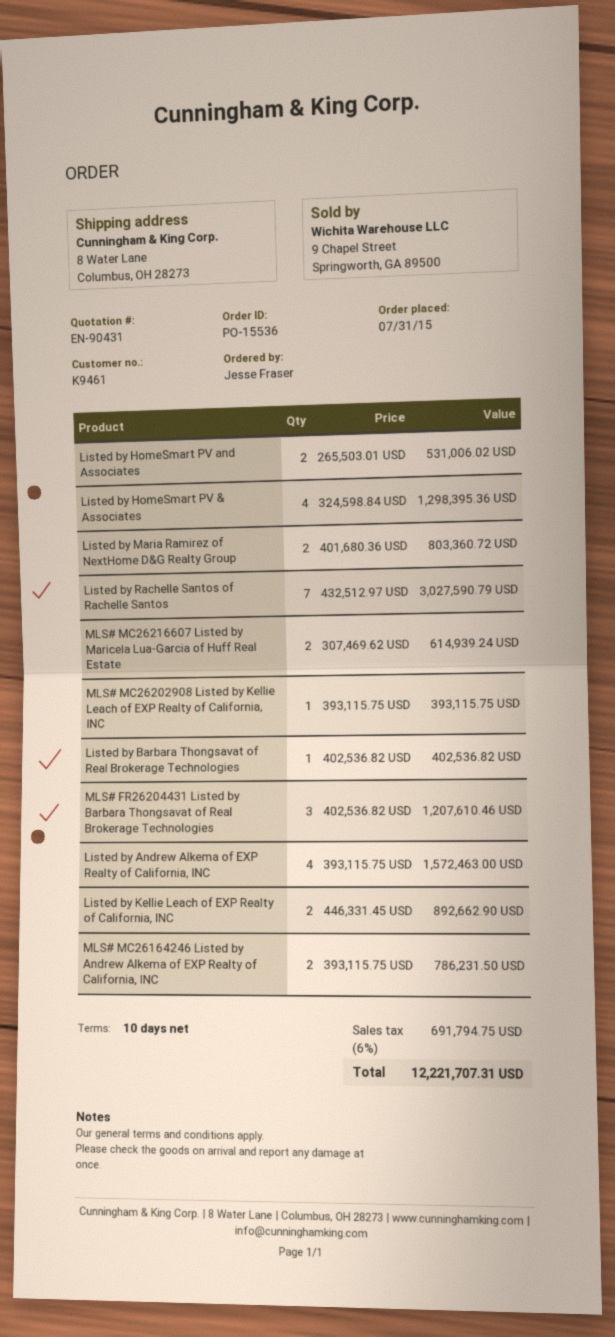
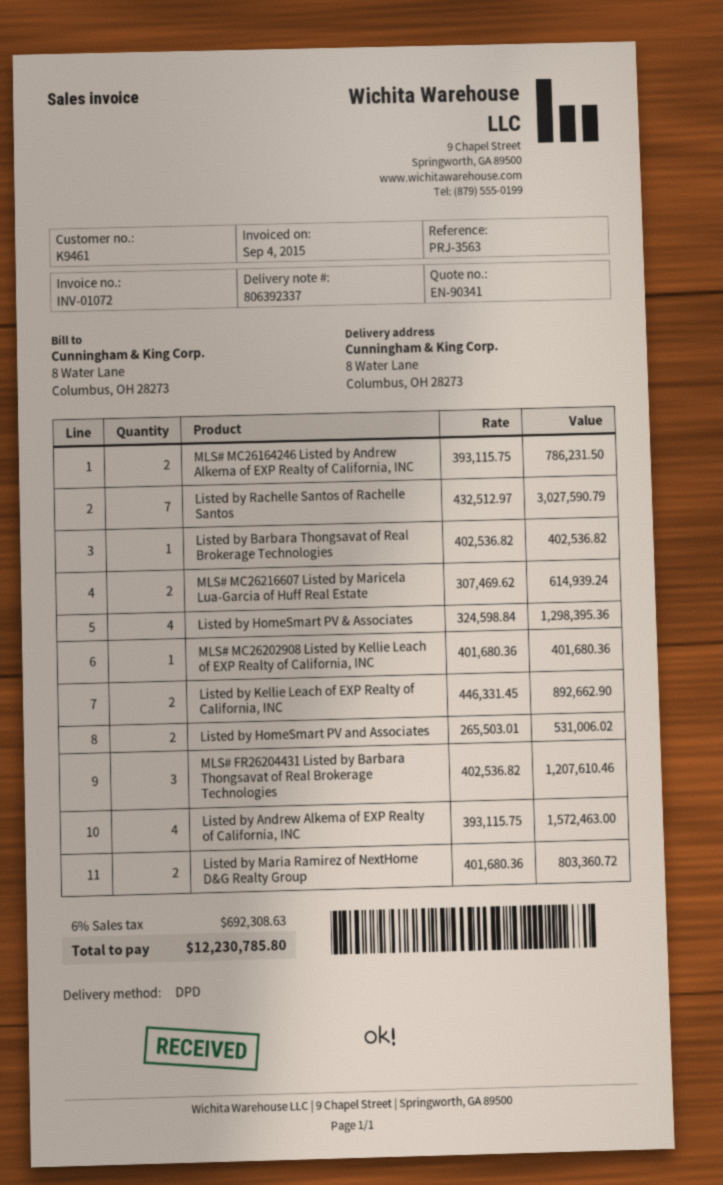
quote number: EN-90431 -> EN-90341
MLS# MC26202908 Listed by Kellie Leach of EXP Realty of California, INC: 1 x 393115.75 = 393115.75 -> 1 x 401680.36 = 401680.36
tax: 6% = 691794.75 -> 6% = 692308.63
total: 12221707.31 -> 12230785.80

